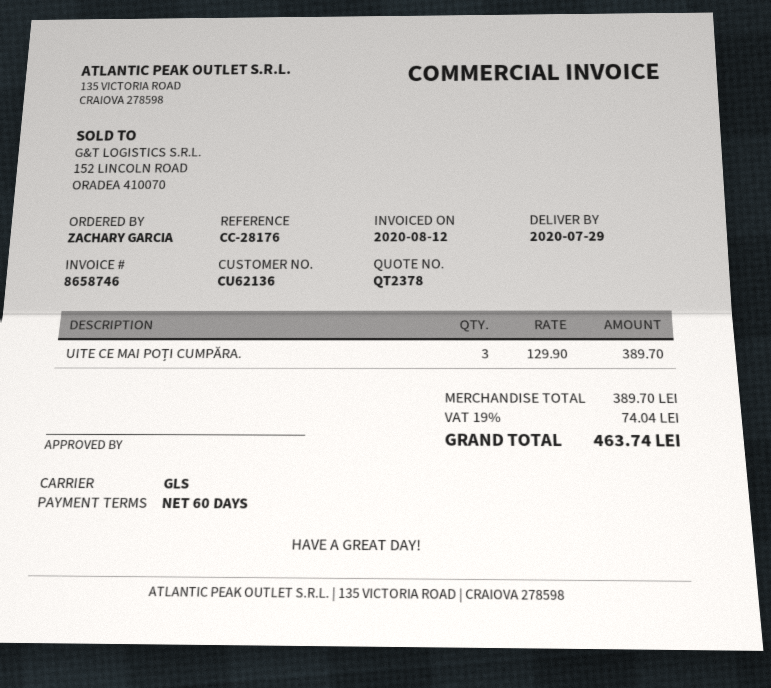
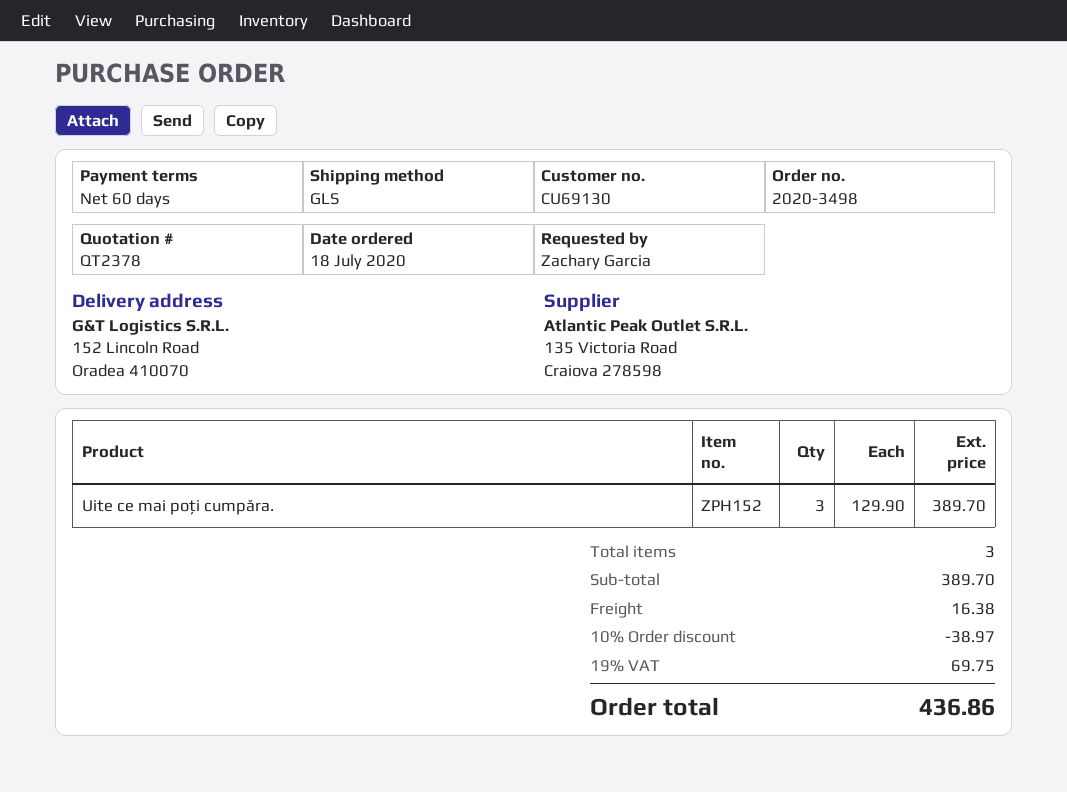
customer number: CU62136 -> CU69130
discount: none -> 10% = 38.97
shipping: none -> 16.38
tax: 19% = 74.04 -> 19% = 69.75
total: 463.74 -> 436.86

